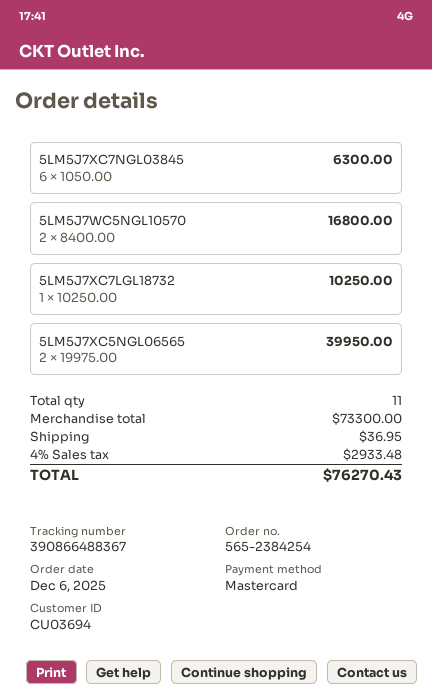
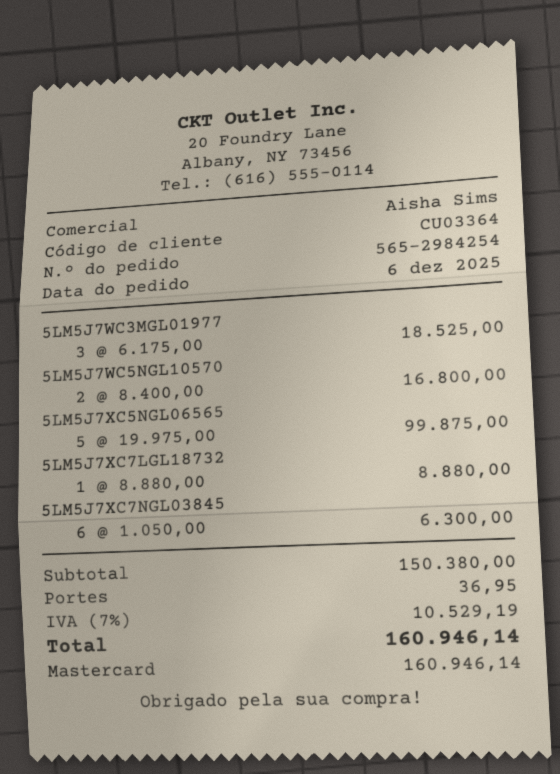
order number: 565-2384254 -> 565-2984254
customer number: CU03694 -> CU03364
5LM5J7XC7LGL18732: 1 x 10250.00 = 10250.00 -> 1 x 8880.00 = 8880.00
5LM5J7XC5NGL06565: 2 x 19975.00 = 39950.00 -> 5 x 19975.00 = 99875.00
5LM5J7WC3MGL01977: none -> 3 x 6175.00 = 18525.00
subtotal: 73300.00 -> 150380.00
tax: 4% = 2933.48 -> 7% = 10529.19
total: 76270.43 -> 160946.14

